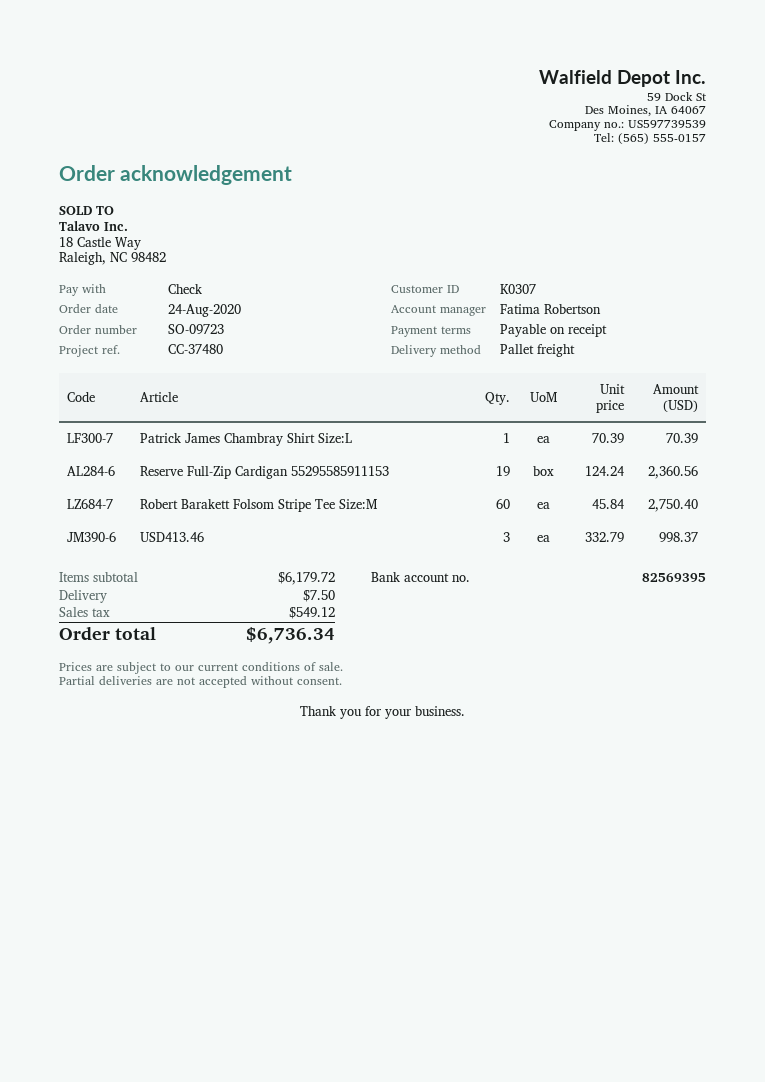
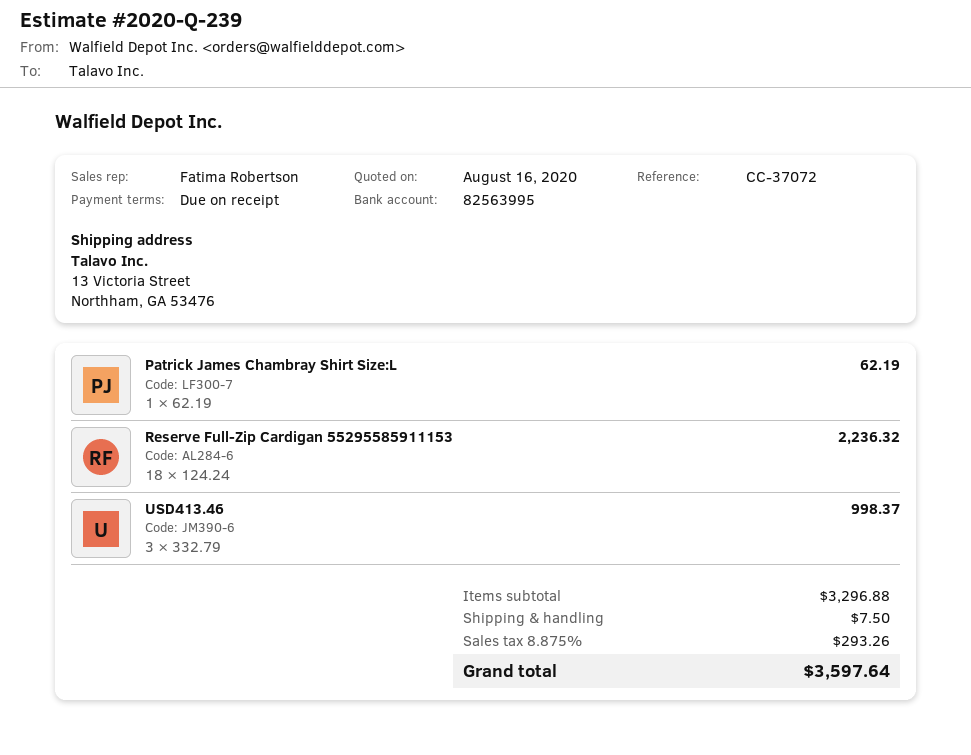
reference: CC-37480 -> CC-37072
bank account: 82569395 -> 82563995
Patrick James Chambray Shirt Size:L: 1 x 70.39 = 70.39 -> 1 x 62.19 = 62.19
Reserve Full-Zip Cardigan 55295585911153: 19 x 124.24 = 2360.56 -> 18 x 124.24 = 2236.32
Robert Barakett Folsom Stripe Tee Size:M: 60 x 45.84 = 2750.40 -> none
subtotal: 6179.72 -> 3296.88
tax: 549.12 -> 293.26
total: 6736.34 -> 3597.64

